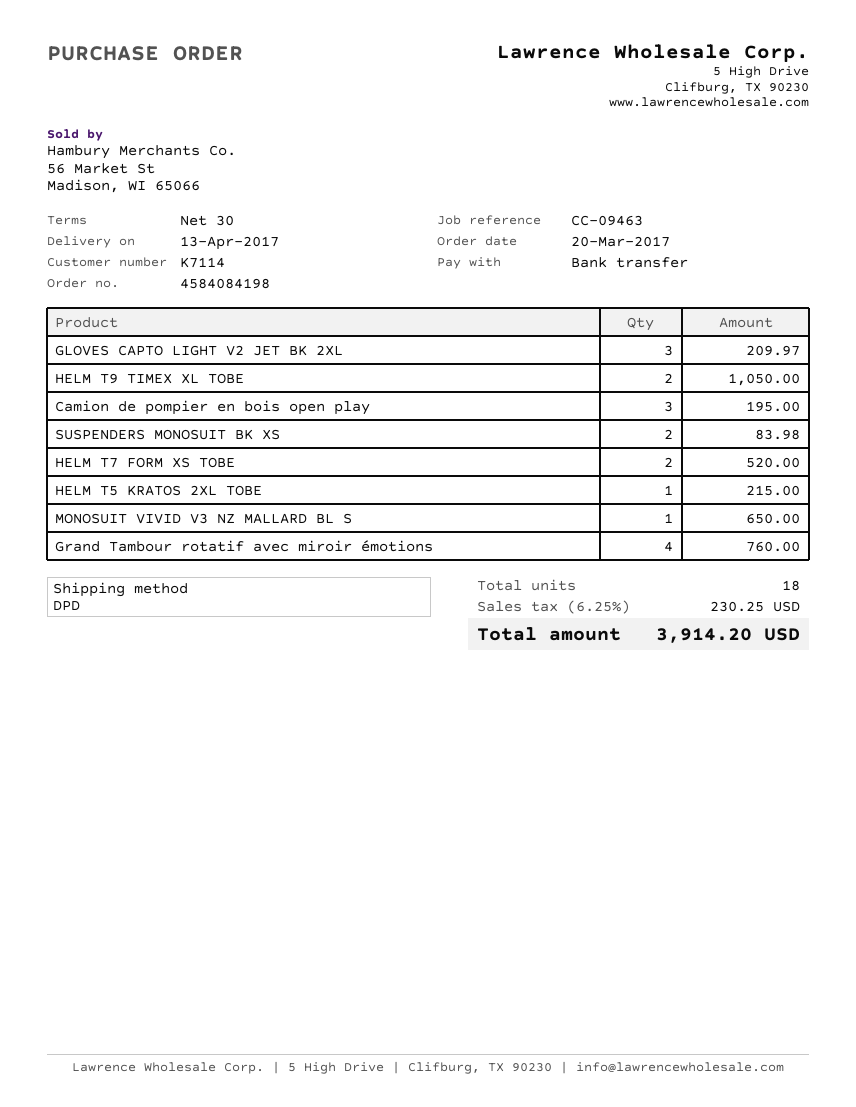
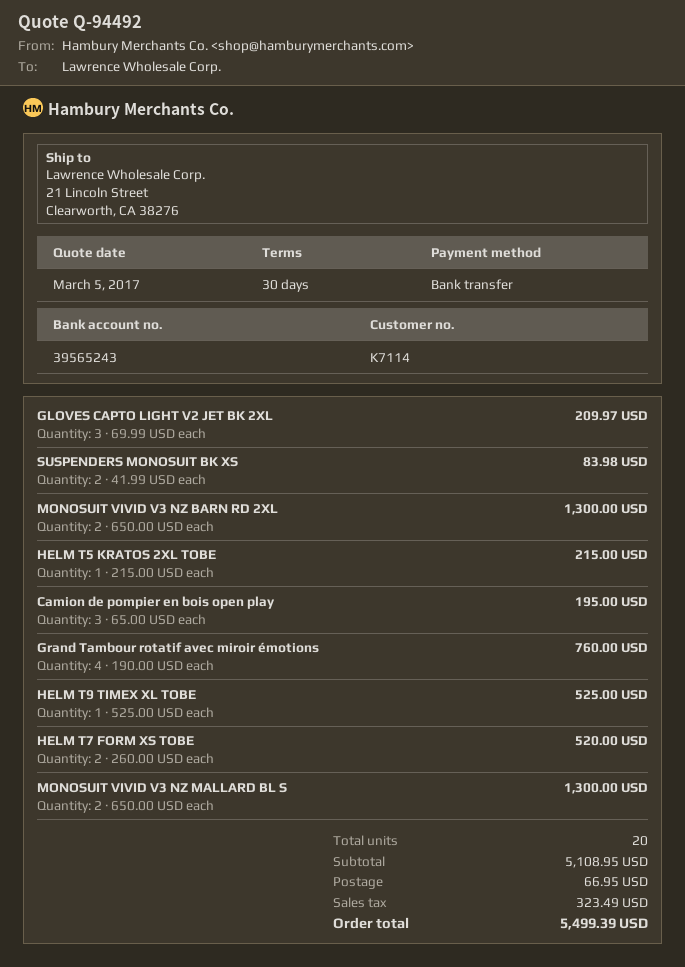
HELM T9 TIMEX XL TOBE: 2 for 1050.00 -> 1 for 525.00
MONOSUIT VIVID V3 NZ MALLARD BL S: 1 for 650.00 -> 2 for 1300.00
MONOSUIT VIVID V3 NZ BARN RD 2XL: none -> 2 for 1300.00
total quantity: 18 -> 20
shipping: none -> 66.95
tax: 230.25 -> 323.49
total: 3914.20 -> 5499.39

